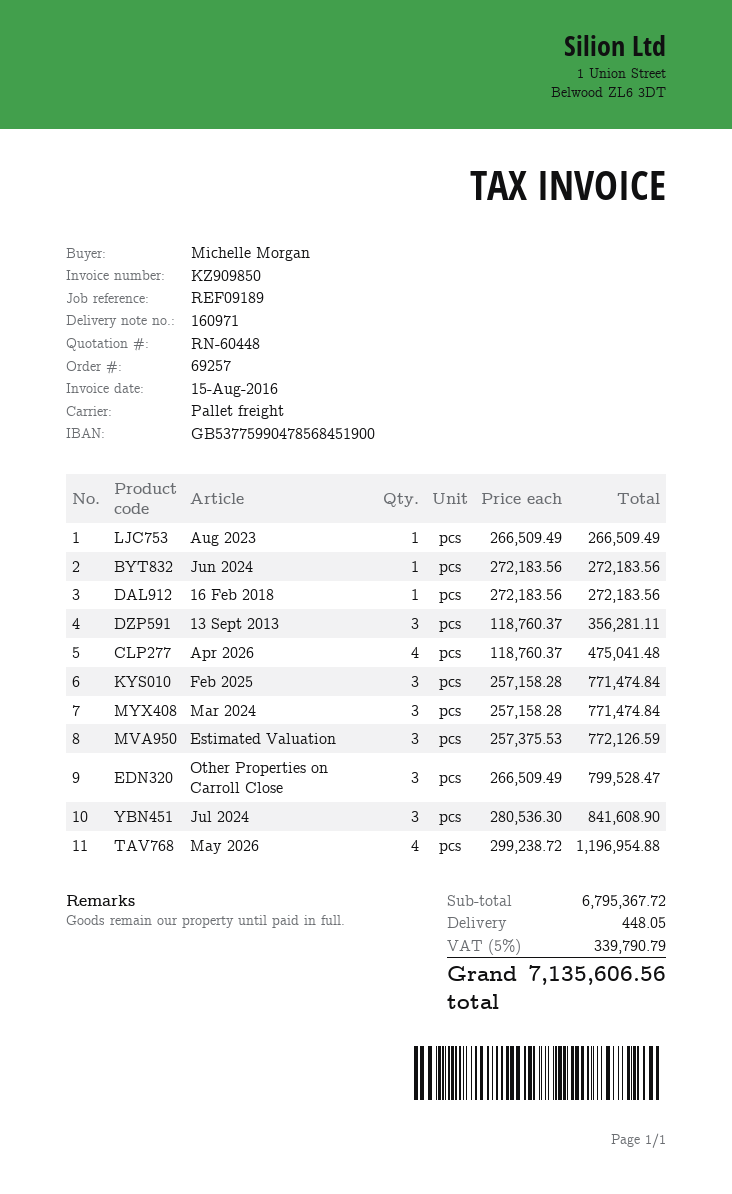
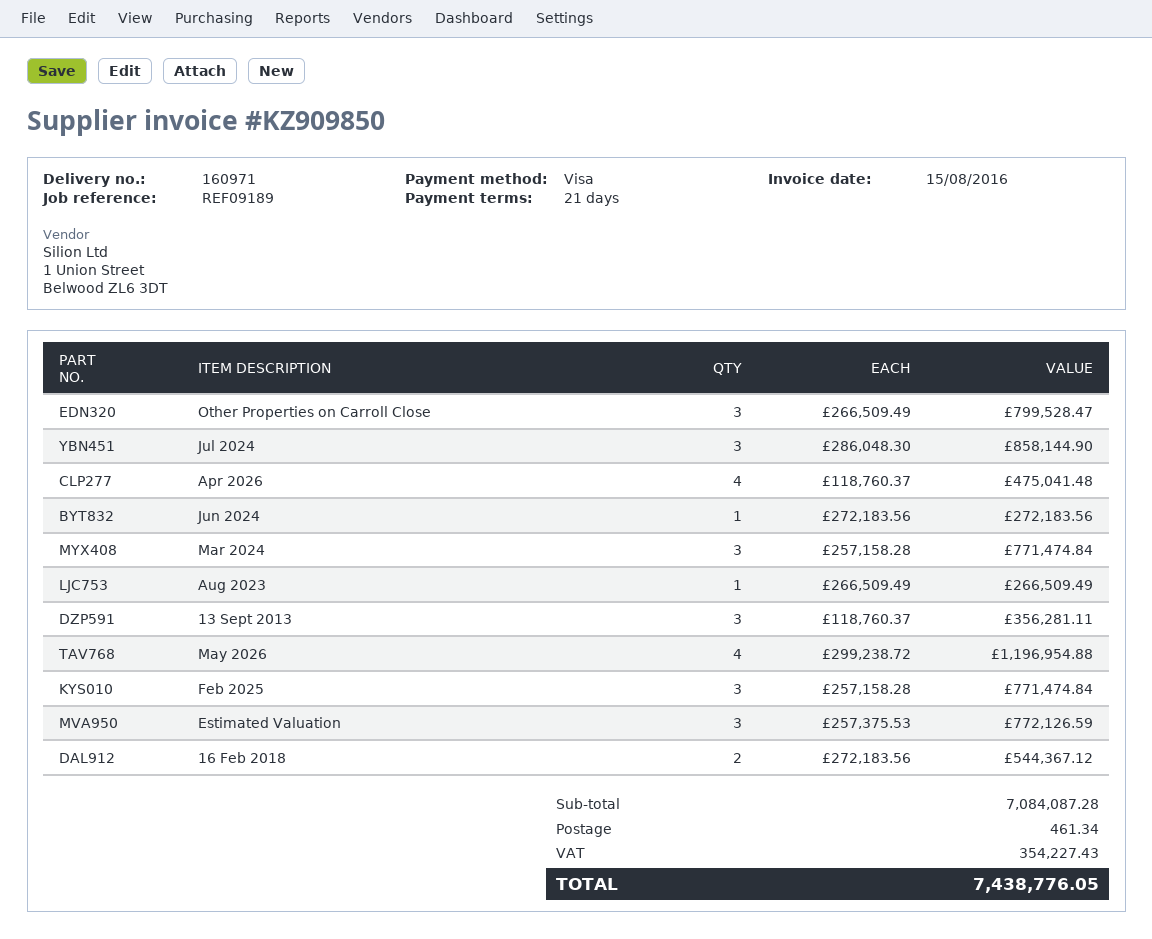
16 Feb 2018: 1 x 272183.56 = 272183.56 -> 2 x 272183.56 = 544367.12
Jul 2024: 3 x 280536.30 = 841608.90 -> 3 x 286048.30 = 858144.90
subtotal: 6795367.72 -> 7084087.28
shipping: 448.05 -> 461.34
tax: 339790.79 -> 354227.43
total: 7135606.56 -> 7438776.05

